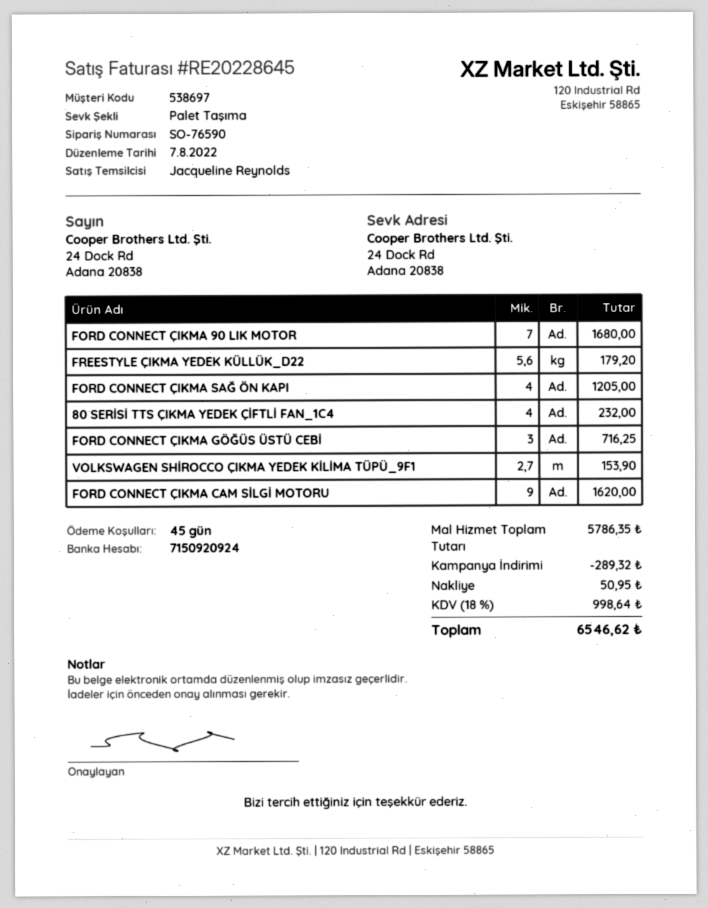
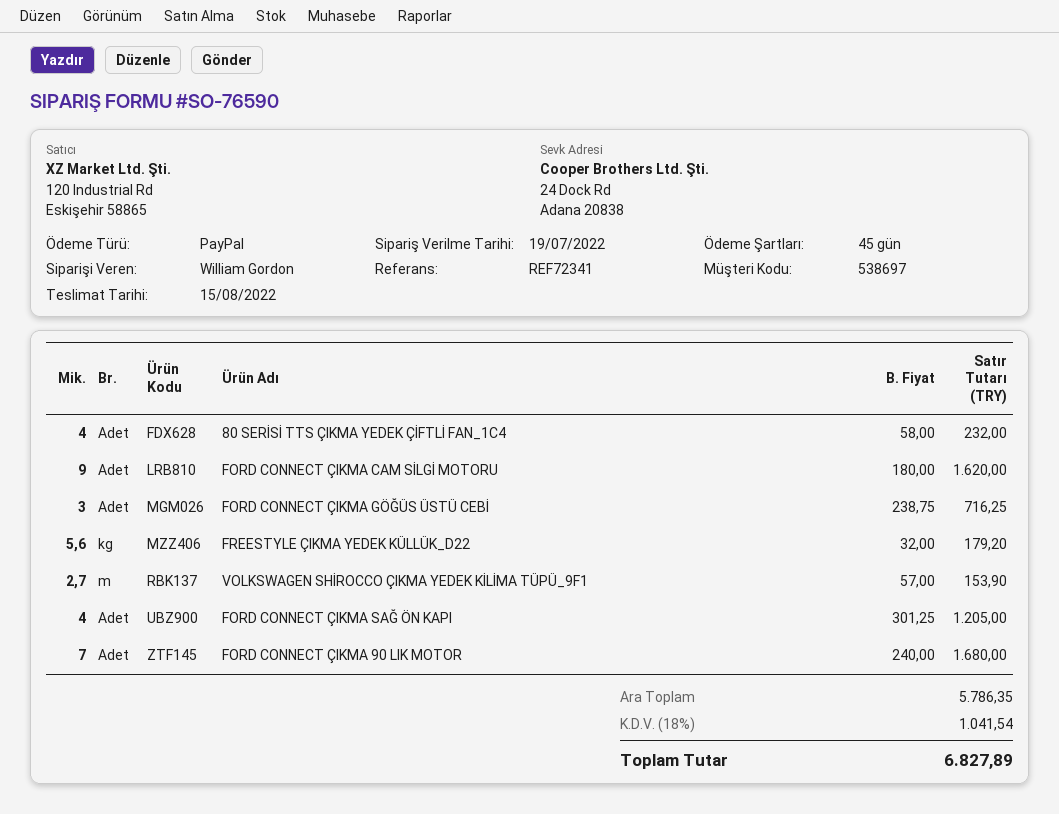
discount: 289.32 -> none
shipping: 50.95 -> none
tax: 18% = 998.64 -> 18% = 1041.54
total: 6546.62 -> 6827.89

